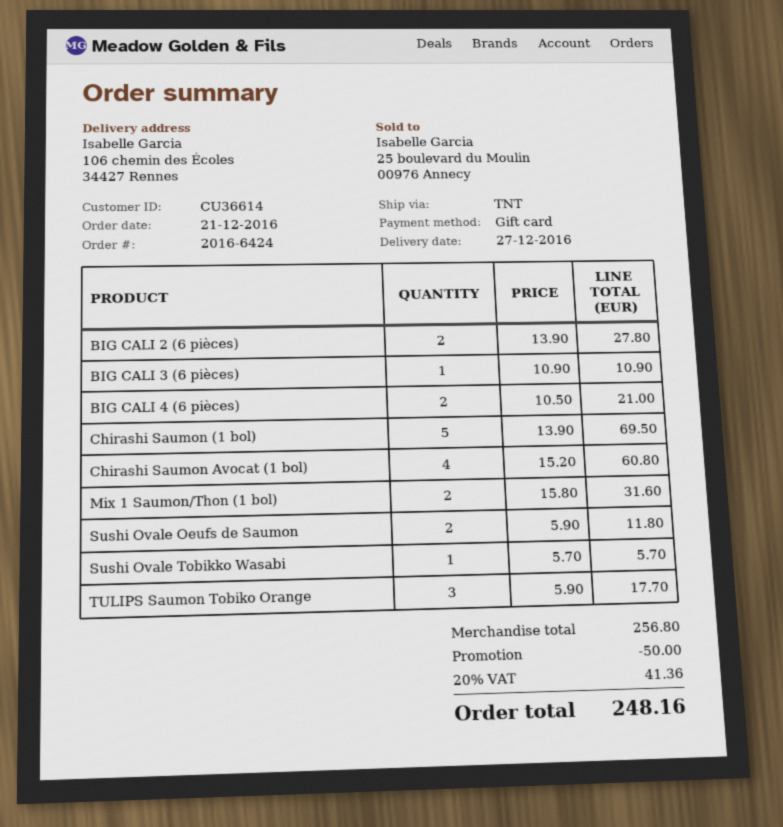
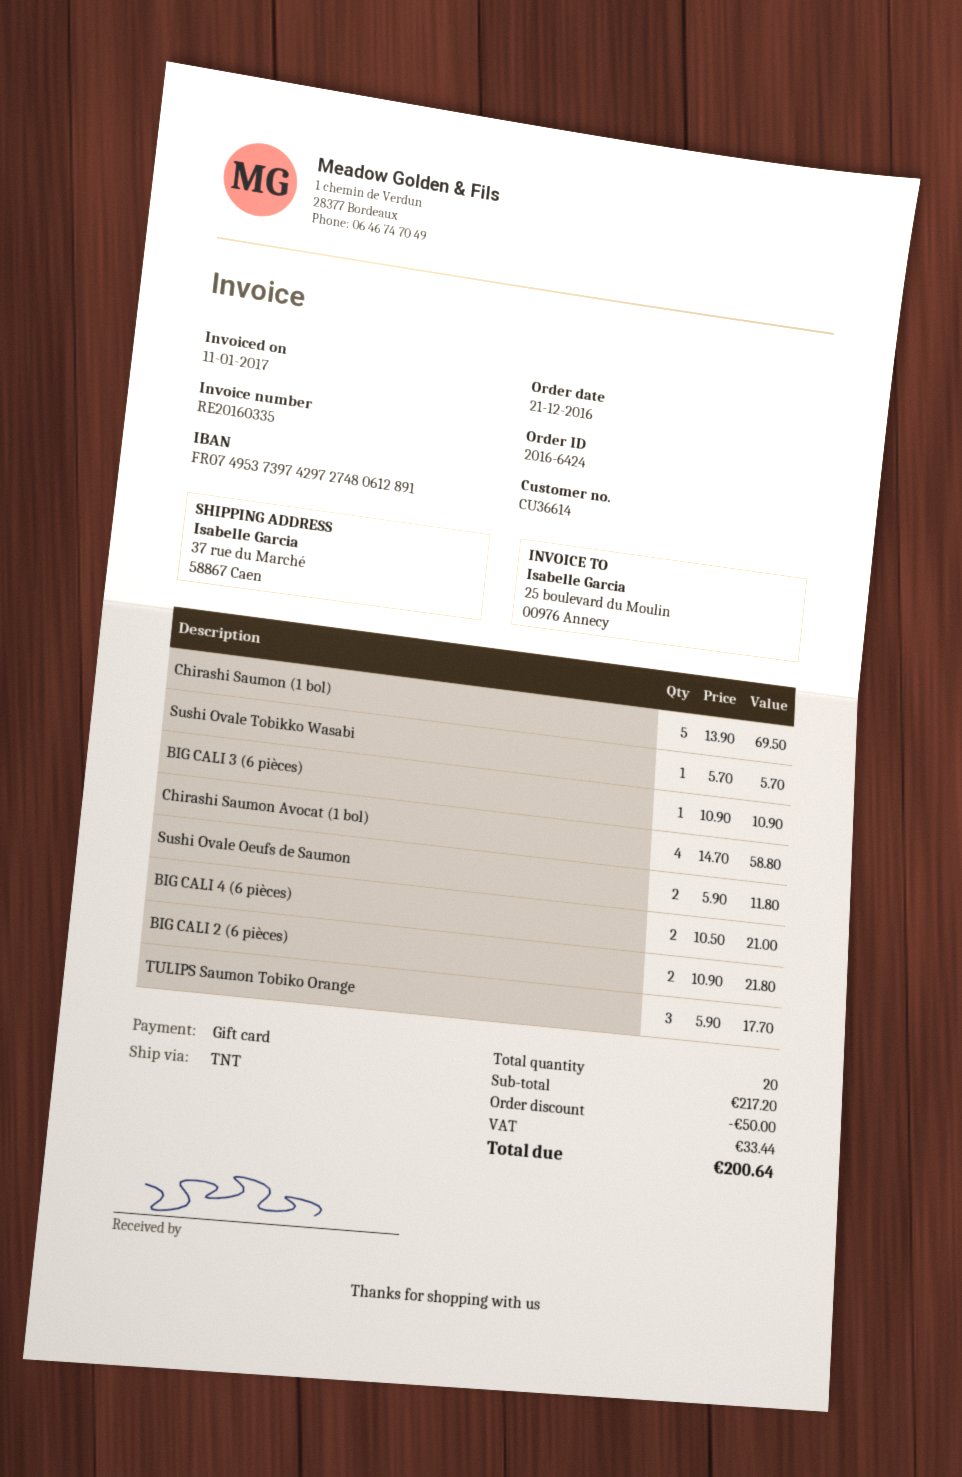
ship to: 106 chemin des Écoles, 34427 Rennes -> 37 rue du Marché, 58867 Caen
BIG CALI 2 (6 pièces): 2 x 13.90 = 27.80 -> 2 x 10.90 = 21.80
Chirashi Saumon Avocat (1 bol): 4 x 15.20 = 60.80 -> 4 x 14.70 = 58.80
Mix 1 Saumon/Thon (1 bol): 2 x 15.80 = 31.60 -> none
subtotal: 256.80 -> 217.20
tax: 41.36 -> 33.44
total: 248.16 -> 200.64

